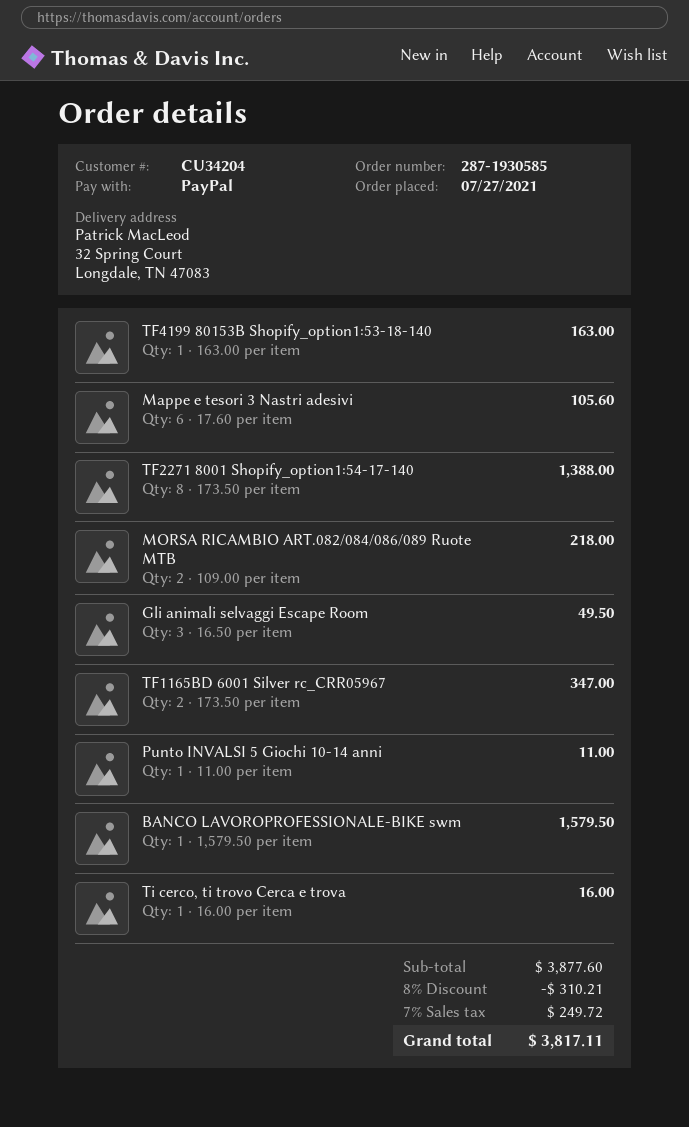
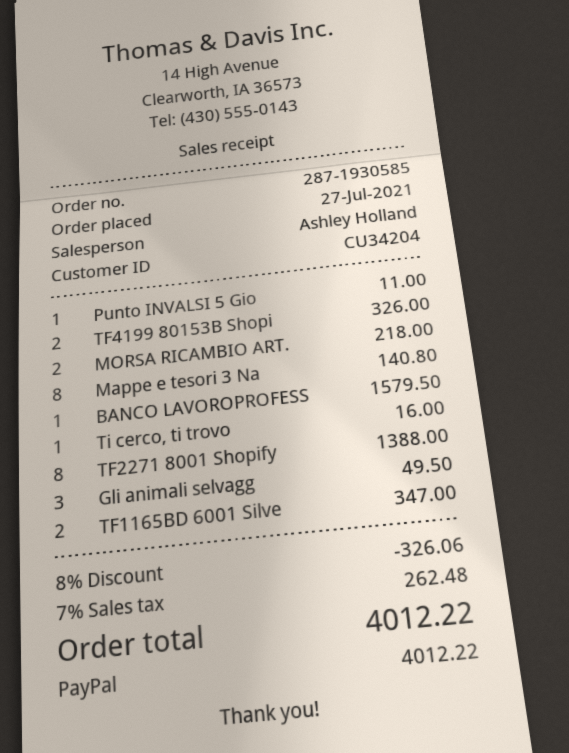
TF4199 80153B Shopify_option1:53-18-140: 1 for 163.00 -> 2 for 326.00
Mappe e tesori 3 Nastri adesivi: 6 for 105.60 -> 8 for 140.80
discount: 8% = 310.21 -> 8% = 326.06
tax: 7% = 249.72 -> 7% = 262.48
total: 3817.11 -> 4012.22

